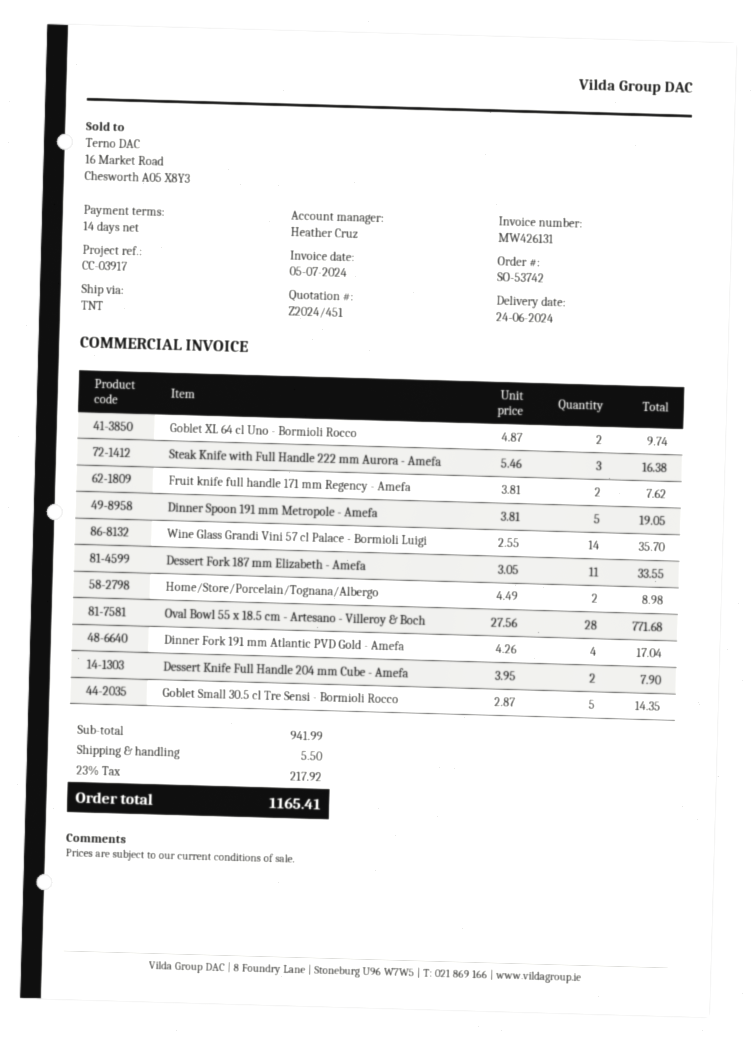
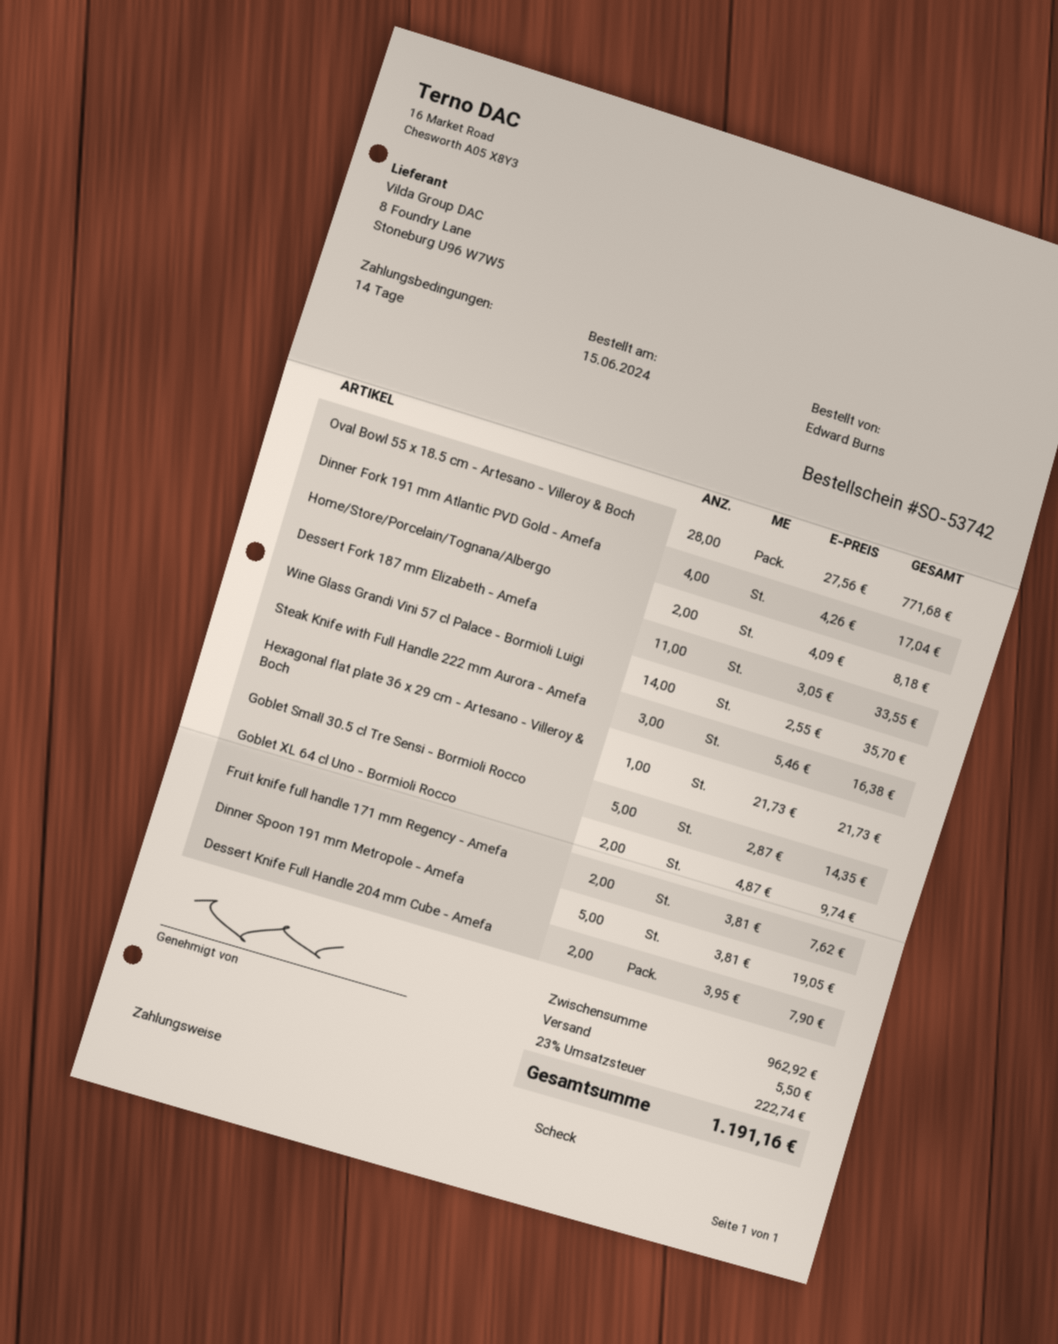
Home/Store/Porcelain/Tognana/Albergo: 2 x 4.49 = 8.98 -> 2 x 4.09 = 8.18
Hexagonal flat plate 36 x 29 cm - Artesano - Villeroy & Boch: none -> 1 x 21.73 = 21.73
subtotal: 941.99 -> 962.92
tax: 23% = 217.92 -> 23% = 222.74
total: 1165.41 -> 1191.16

